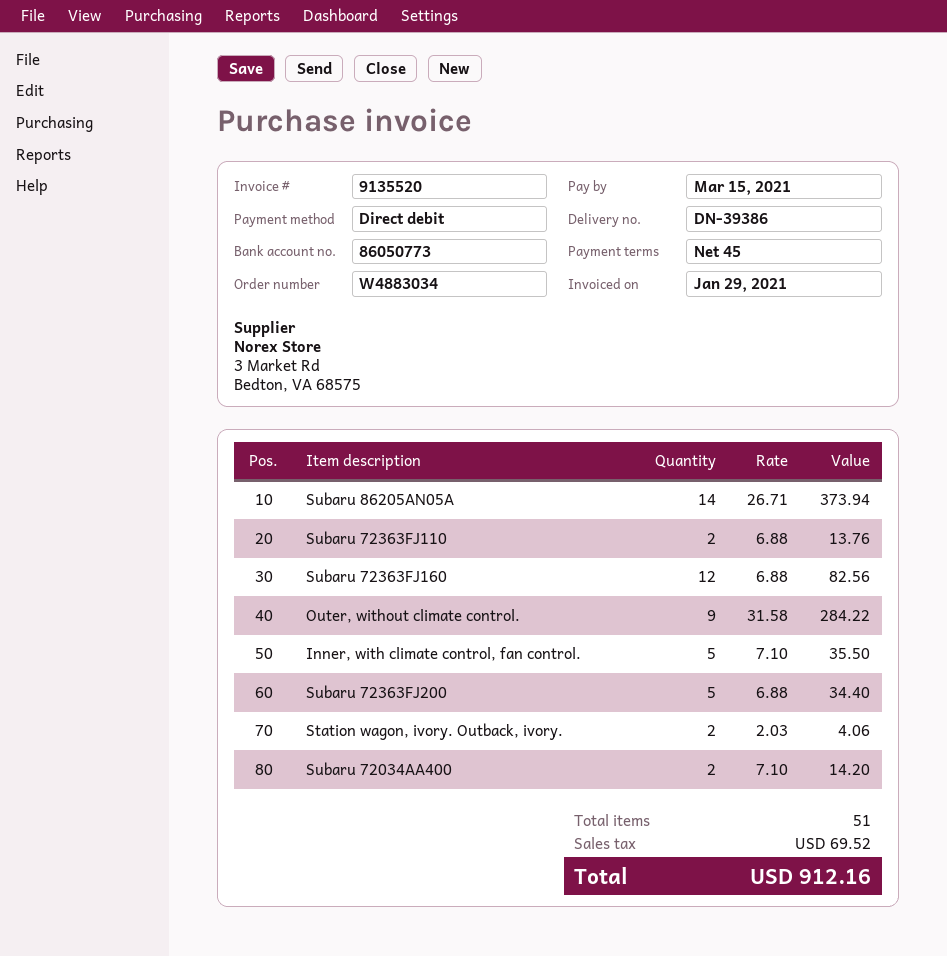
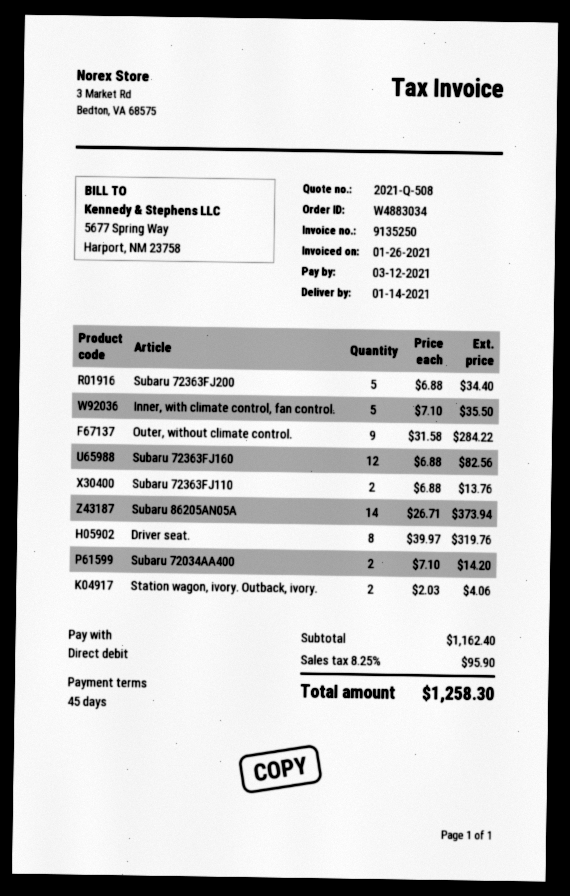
invoice number: 9135520 -> 9135250
invoice date: 2021-01-29 -> 2021-01-26
due date: 2021-03-15 -> 2021-03-12
Driver seat.: none -> 8 x 39.97 = 319.76
tax: 69.52 -> 95.90
total: 912.16 -> 1258.30

